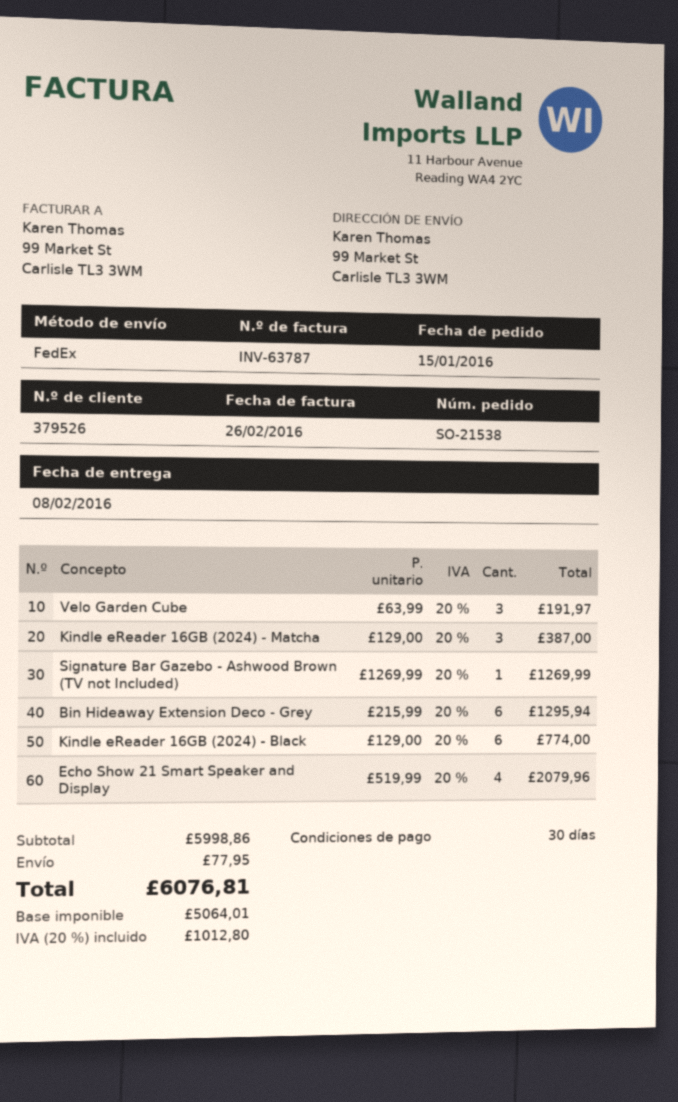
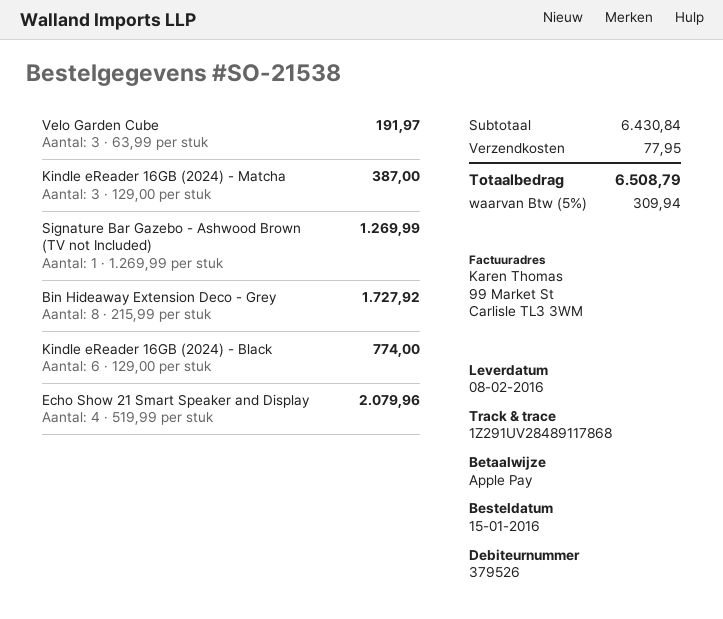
Bin Hideaway Extension Deco - Grey: 6 x 215.99 = 1295.94 -> 8 x 215.99 = 1727.92
subtotal: 5998.86 -> 6430.84
tax: 20% = 1012.80 -> 5% = 309.94
total: 6076.81 -> 6508.79

